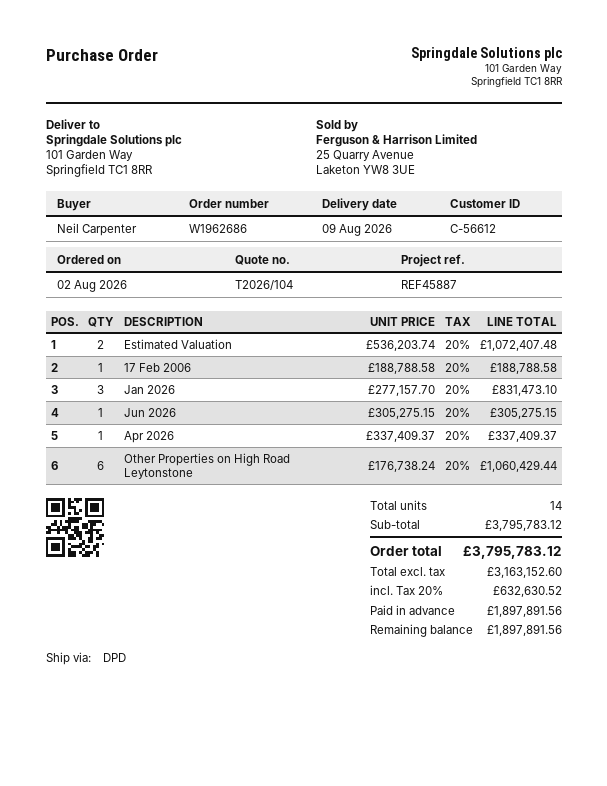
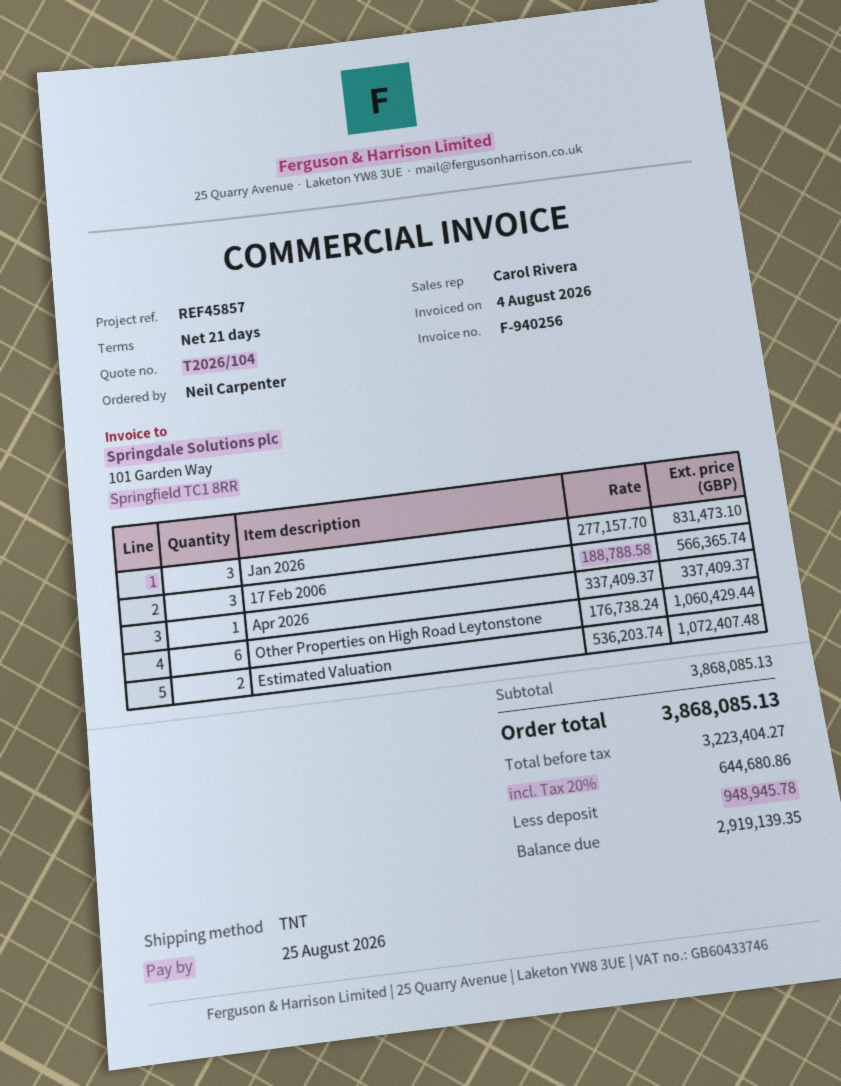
reference: REF45887 -> REF45857
shipping method: DPD -> TNT
17 Feb 2006: 1 x 188788.58 = 188788.58 -> 3 x 188788.58 = 566365.74
Jun 2026: 1 x 305275.15 = 305275.15 -> none
subtotal: 3795783.12 -> 3868085.13
net: 3163152.60 -> 3223404.27
tax: 20% = 632630.52 -> 20% = 644680.86
total: 3795783.12 -> 3868085.13
deposit: 1897891.56 -> 948945.78
balance: 1897891.56 -> 2919139.35

